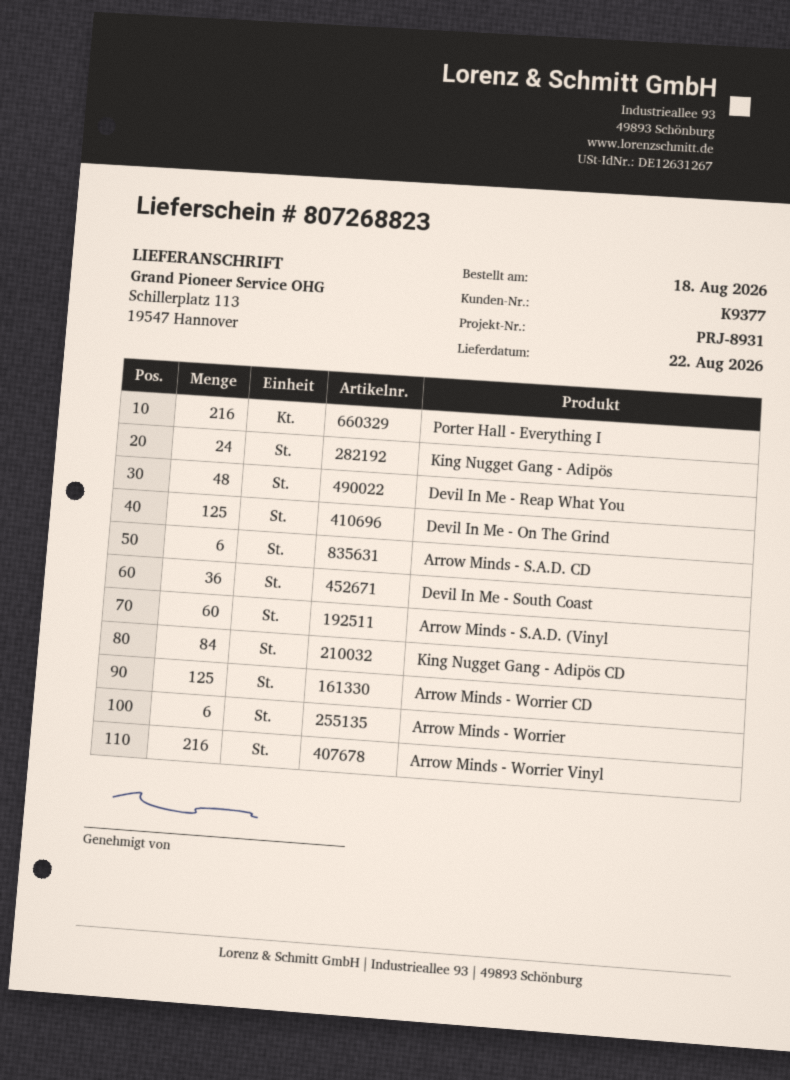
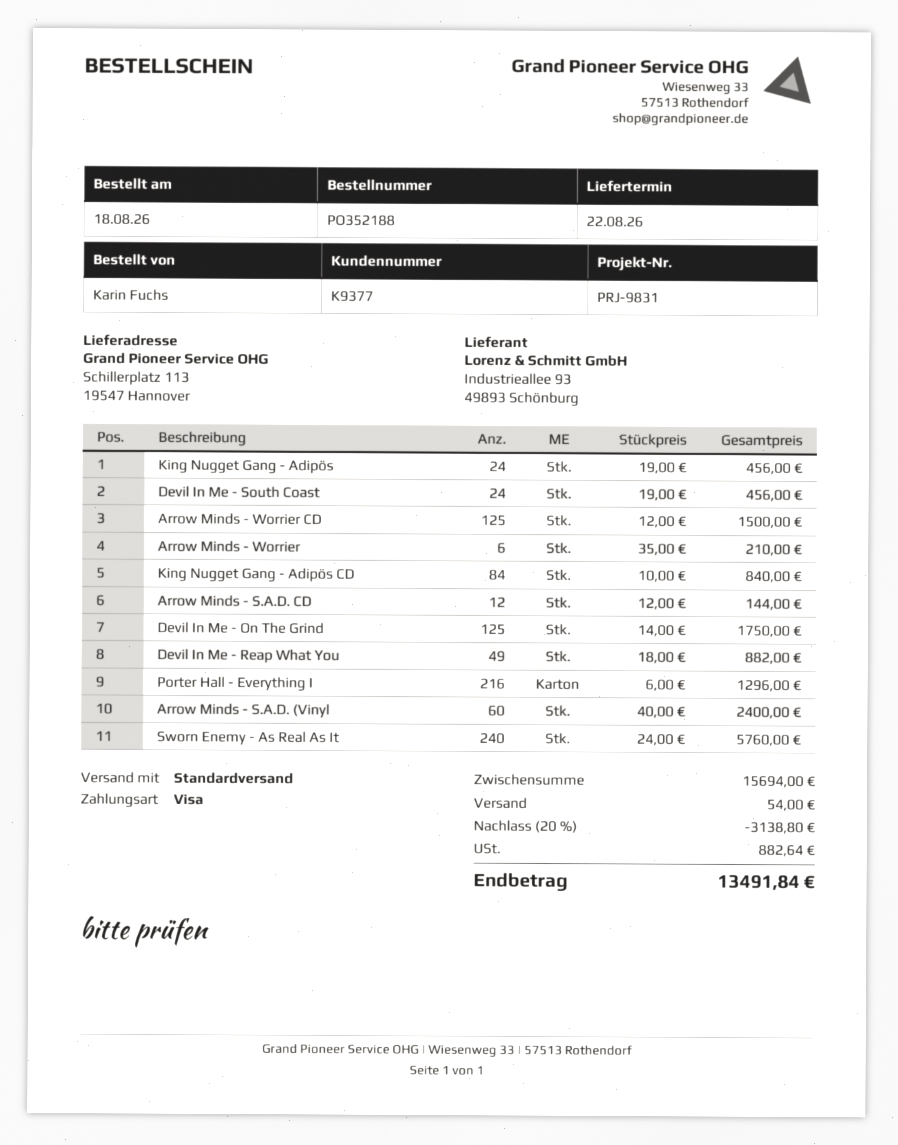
reference: PRJ-8931 -> PRJ-9831
Devil In Me - Reap What You: 48 -> 49
Arrow Minds - S.A.D. CD: 6 -> 12
Devil In Me - South Coast: 36 -> 24
Arrow Minds - Worrier Vinyl: 216 -> none
Sworn Enemy - As Real As It: none -> 240

